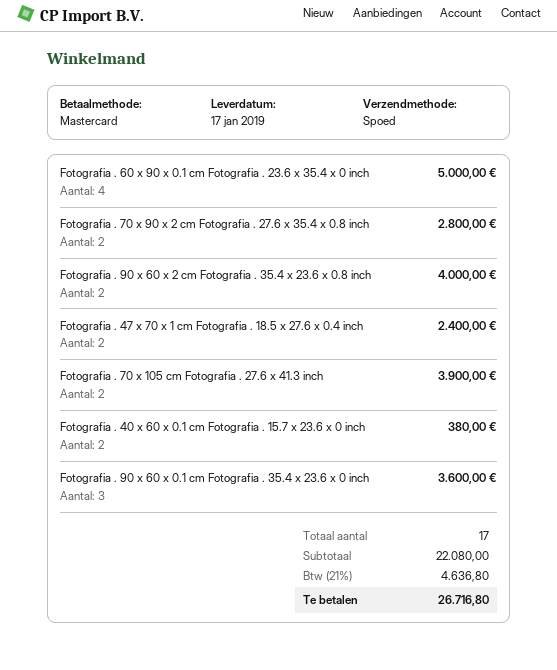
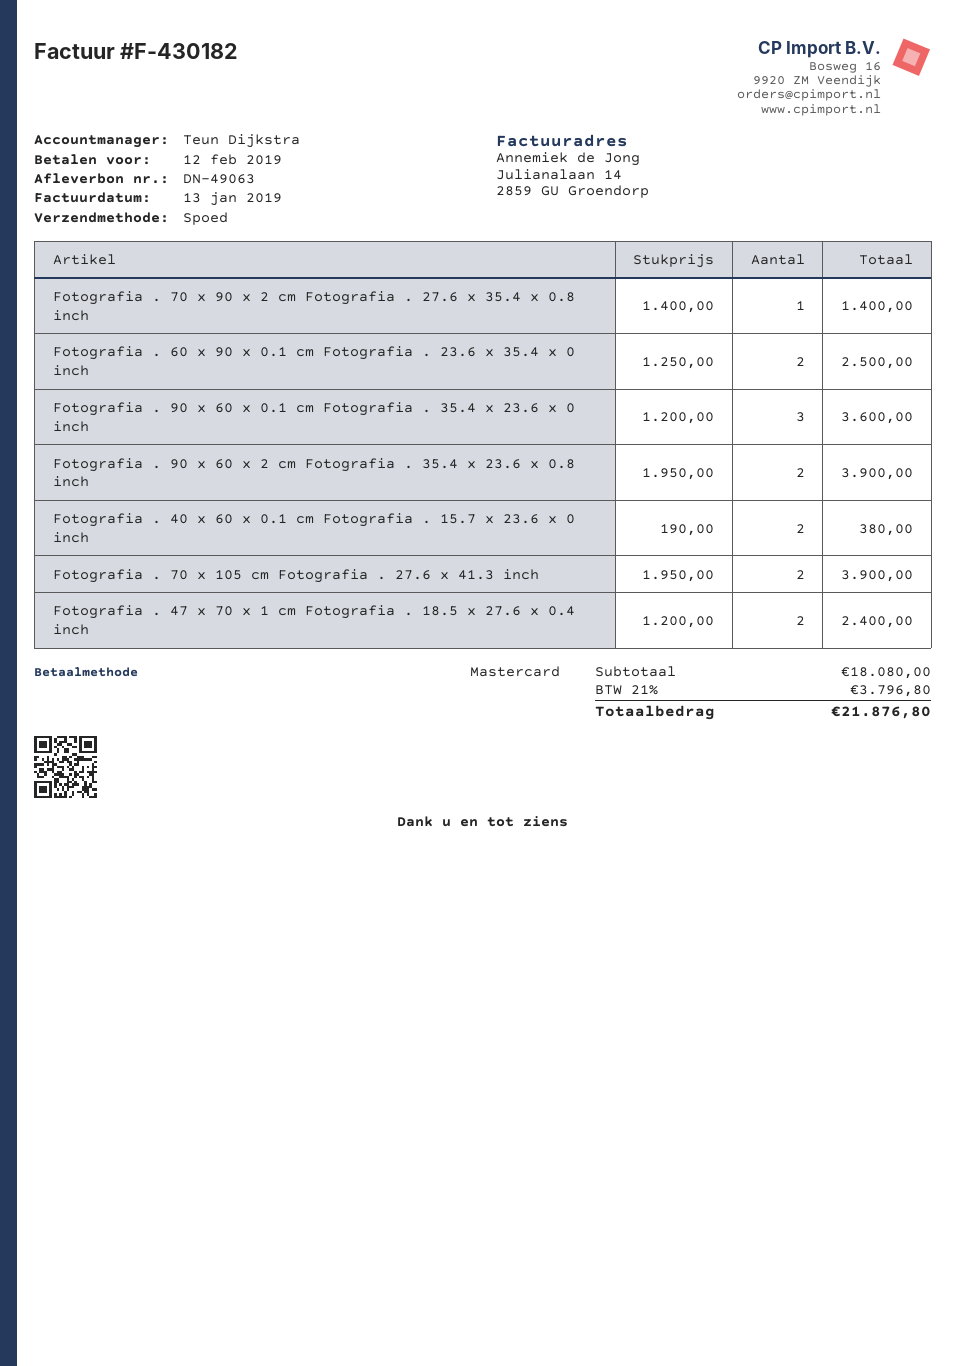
Fotografia . 60 x 90 x 0.1 cm Fotografia . 23.6 x 35.4 x 0 inch: 4 for 5000.00 -> 2 for 2500.00
Fotografia . 70 x 90 x 2 cm Fotografia . 27.6 x 35.4 x 0.8 inch: 2 for 2800.00 -> 1 for 1400.00
Fotografia . 90 x 60 x 2 cm Fotografia . 35.4 x 23.6 x 0.8 inch: 2 for 4000.00 -> 2 for 3900.00
subtotal: 22080.00 -> 18080.00
tax: 21% = 4636.80 -> 21% = 3796.80
total: 26716.80 -> 21876.80

